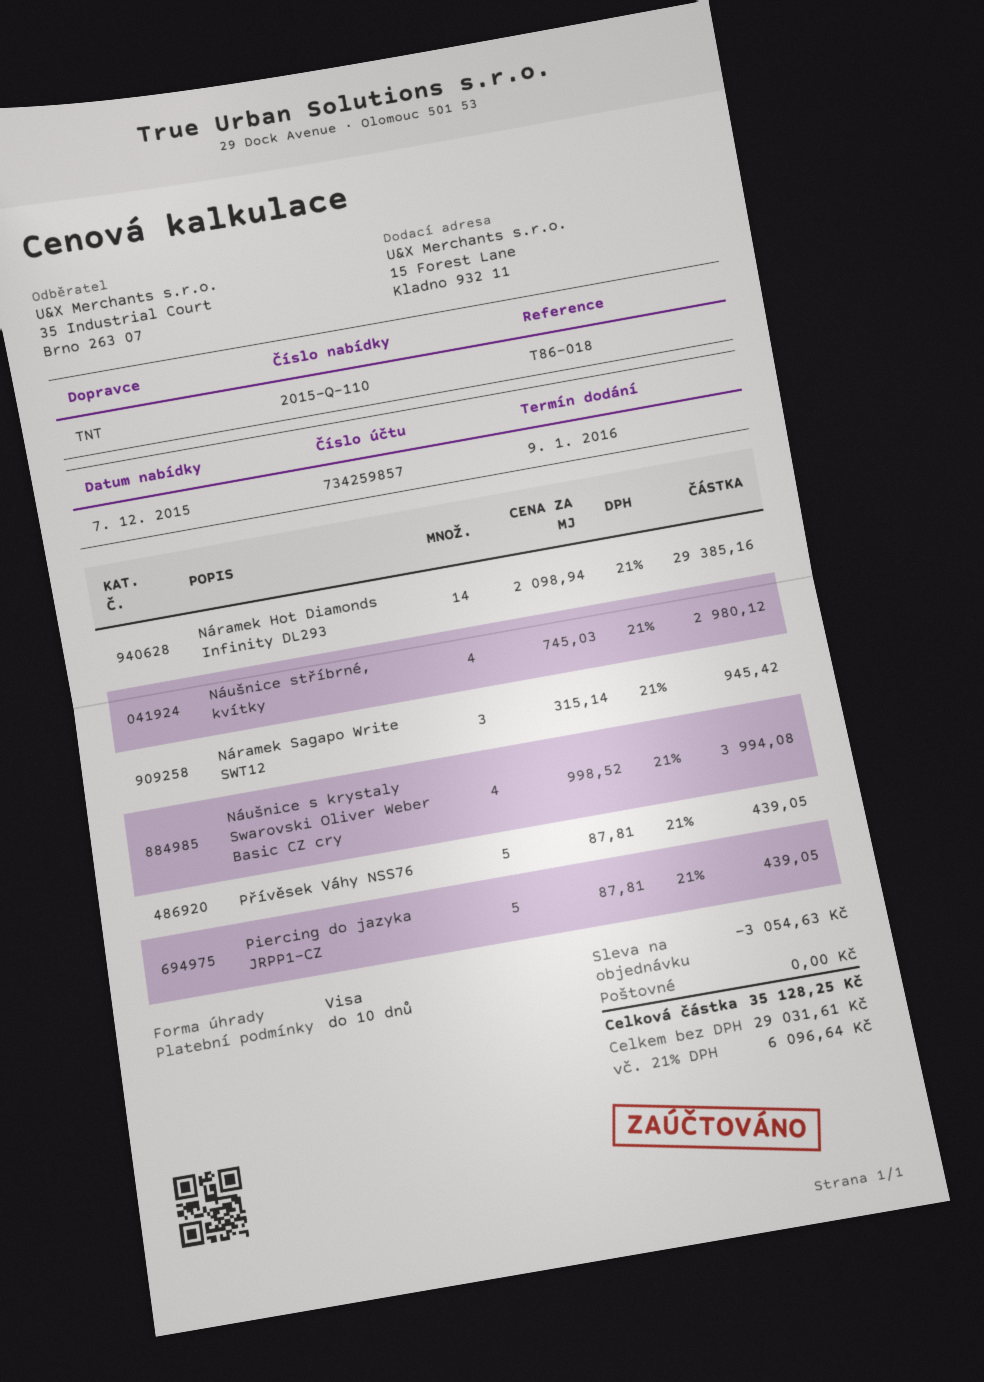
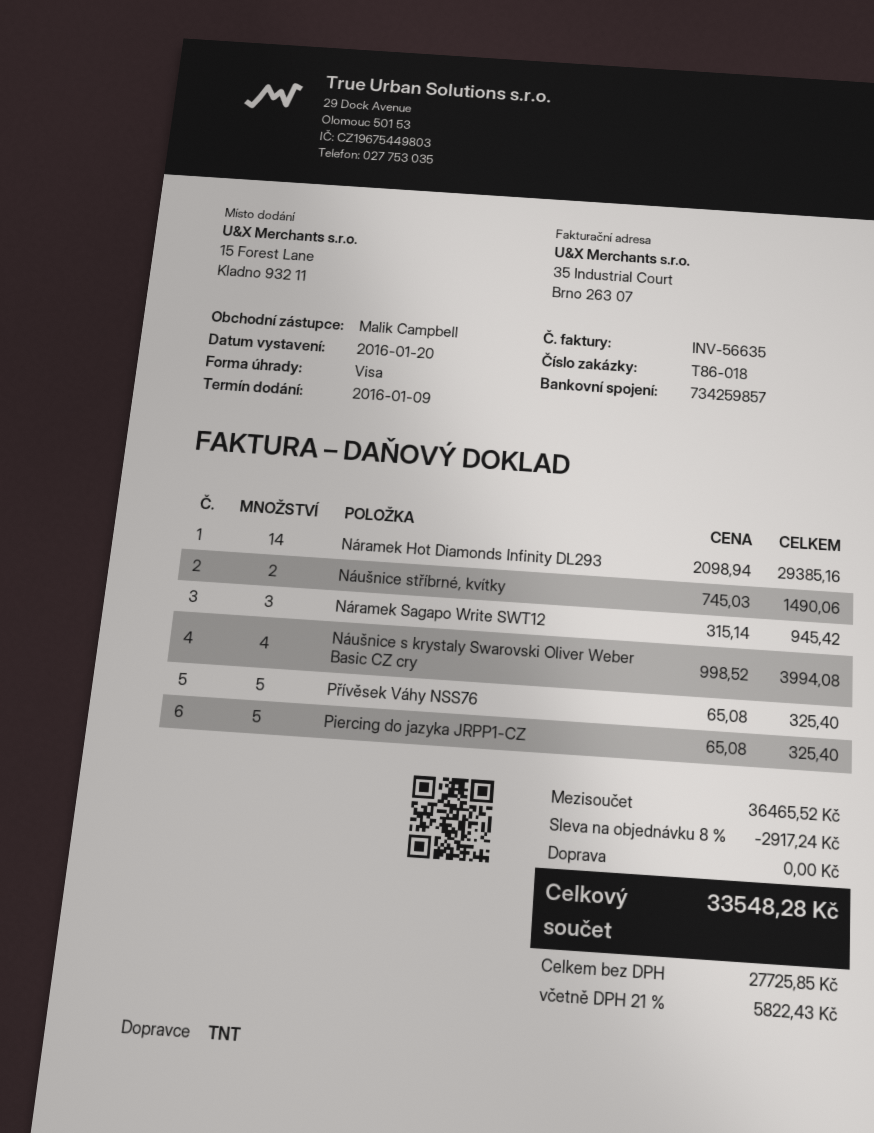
Náušnice stříbrné, kvítky: 4 x 745.03 = 2980.12 -> 2 x 745.03 = 1490.06
Přívěsek Váhy NSS76: 5 x 87.81 = 439.05 -> 5 x 65.08 = 325.40
Piercing do jazyka JRPP1-CZ: 5 x 87.81 = 439.05 -> 5 x 65.08 = 325.40
discount: 3054.63 -> 2917.24
net: 29031.61 -> 27725.85
tax: 21% = 6096.64 -> 21% = 5822.43
total: 35128.25 -> 33548.28

